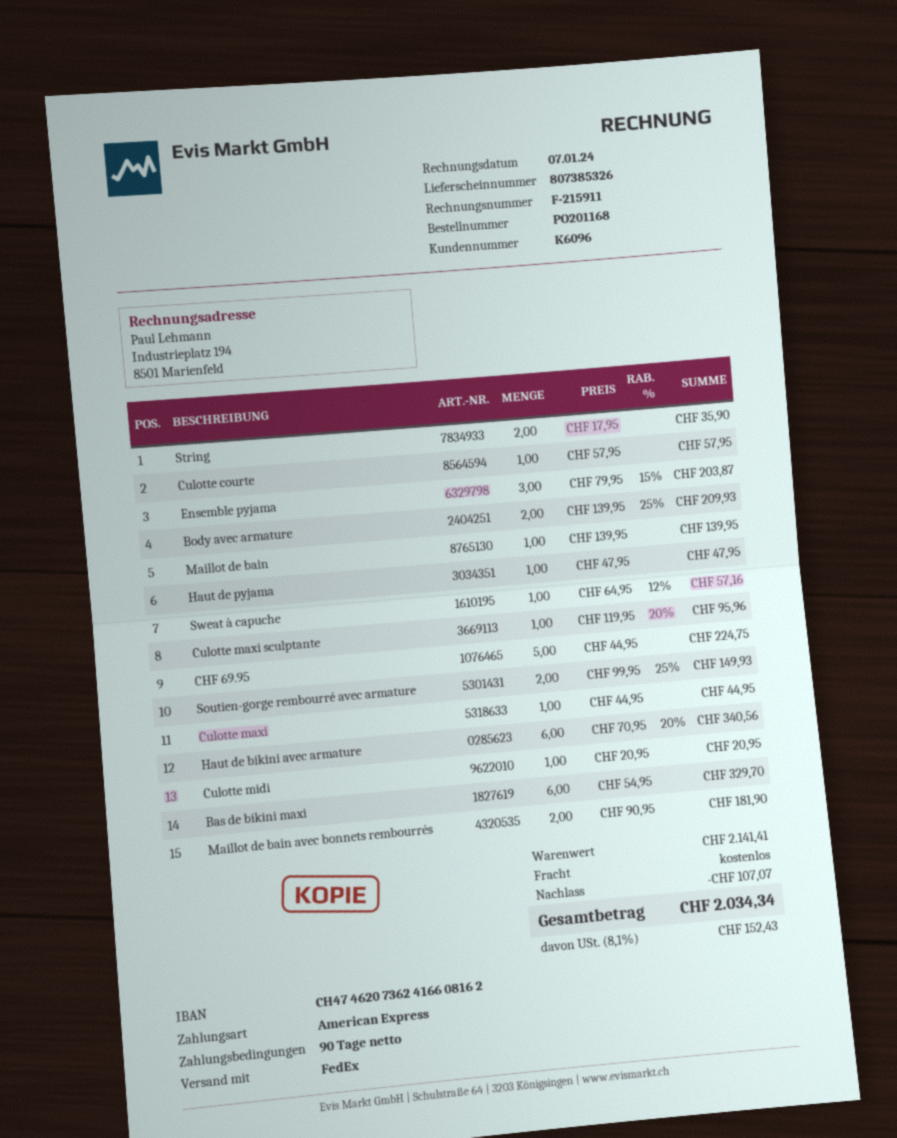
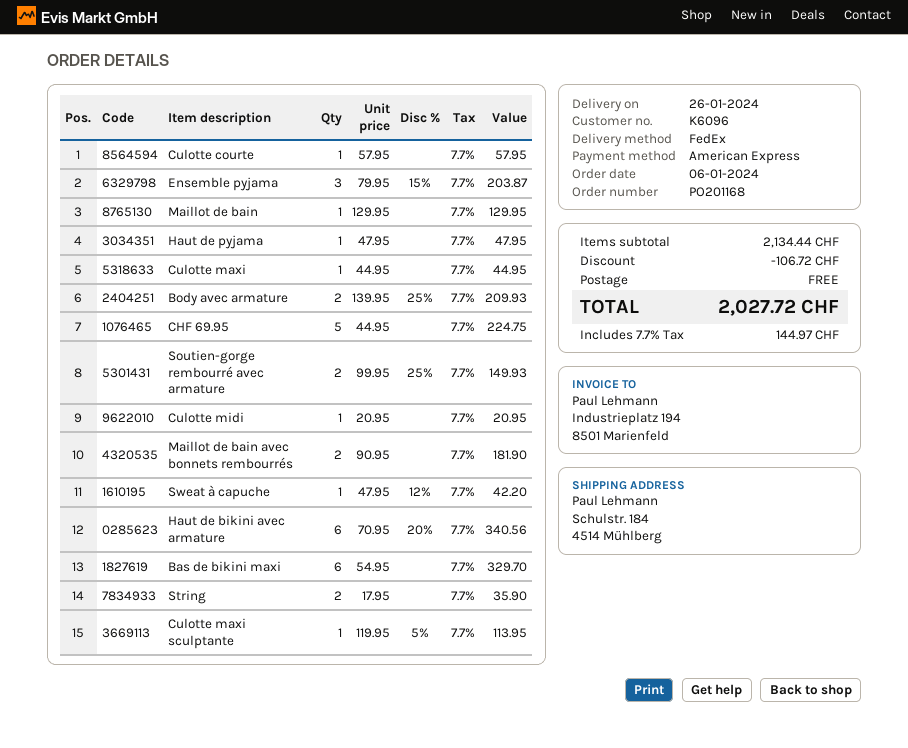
Maillot de bain: 1 x 139.95 = 139.95 -> 1 x 129.95 = 129.95
Sweat à capuche: 1 x 64.95 - 12% = 57.16 -> 1 x 47.95 - 12% = 42.20
Culotte maxi sculptante: 1 x 119.95 - 20% = 95.96 -> 1 x 119.95 - 5% = 113.95
subtotal: 2141.41 -> 2134.44
discount: 107.07 -> 106.72
tax: 8.1% = 152.43 -> 7.7% = 144.97
total: 2034.34 -> 2027.72

